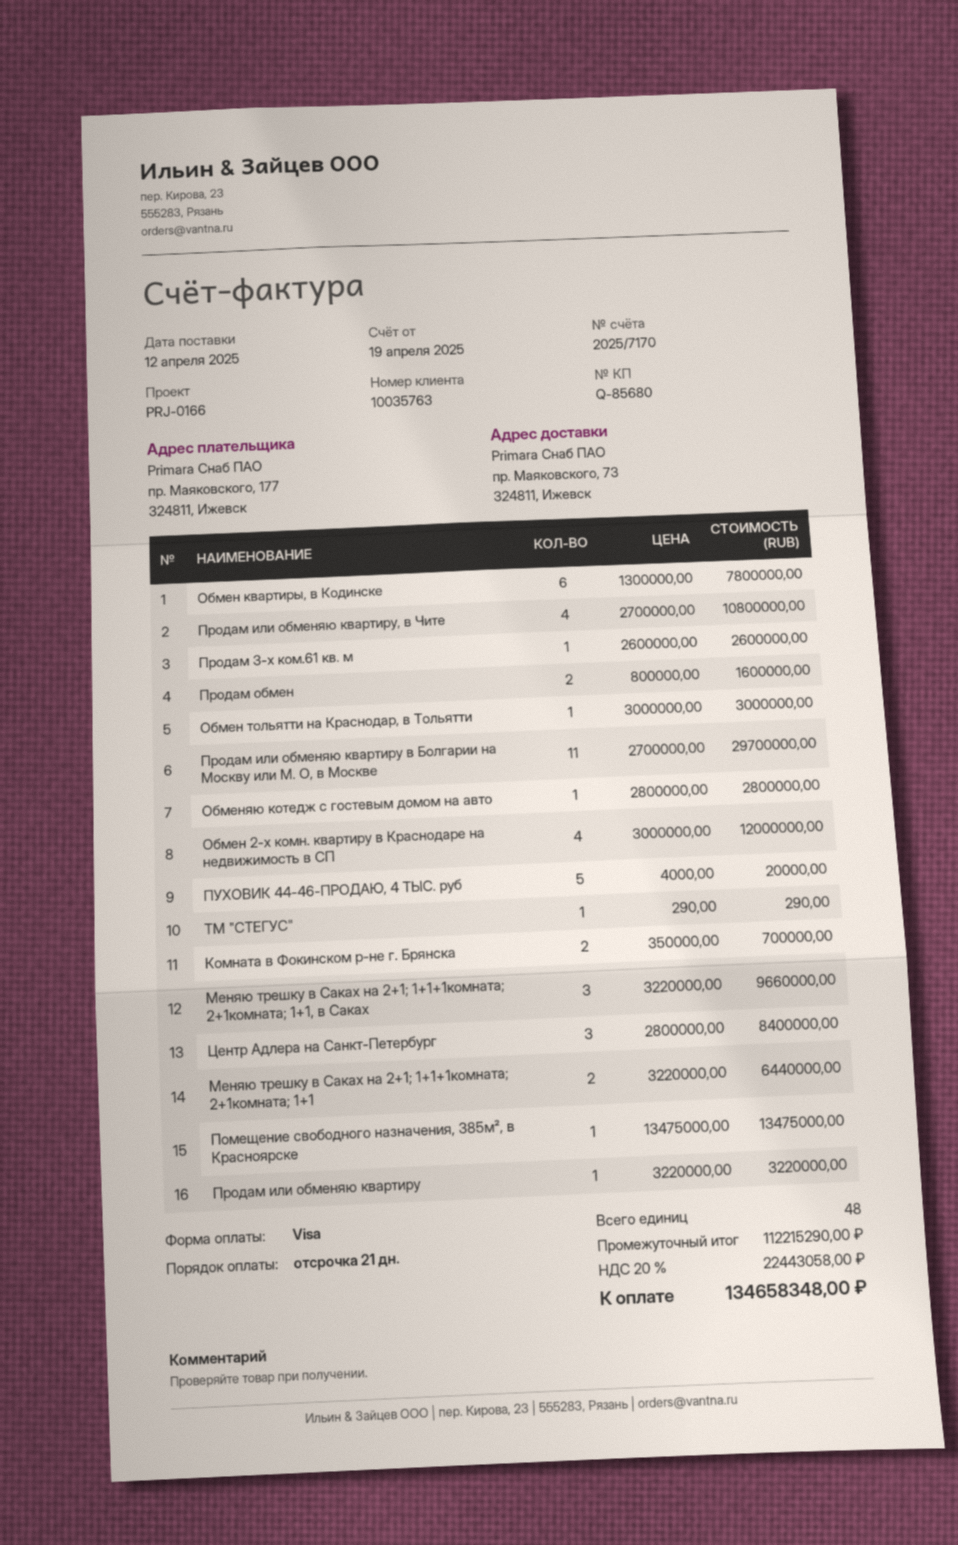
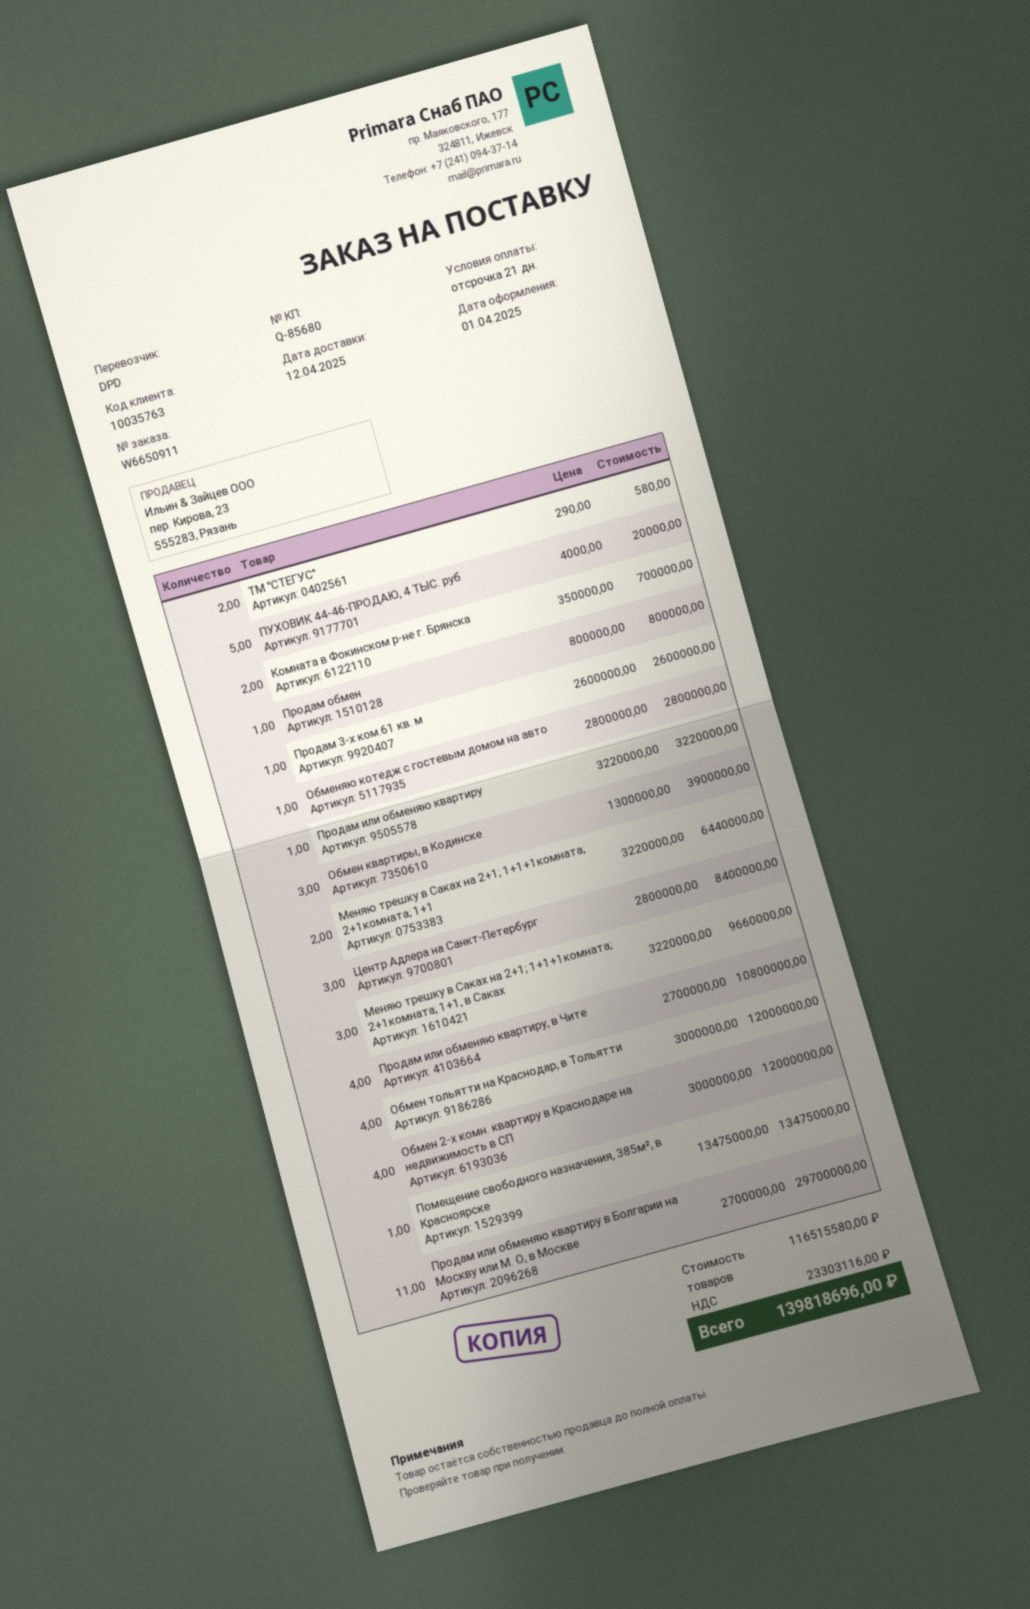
Обмен квартиры, в Кодинске: 6 x 1300000.00 = 7800000.00 -> 3 x 1300000.00 = 3900000.00
Продам обмен: 2 x 800000.00 = 1600000.00 -> 1 x 800000.00 = 800000.00
Обмен тольятти на Краснодар, в Тольятти: 1 x 3000000.00 = 3000000.00 -> 4 x 3000000.00 = 12000000.00
ТМ "СТЕГУС": 1 x 290.00 = 290.00 -> 2 x 290.00 = 580.00
subtotal: 112215290.00 -> 116515580.00
tax: 22443058.00 -> 23303116.00
total: 134658348.00 -> 139818696.00

